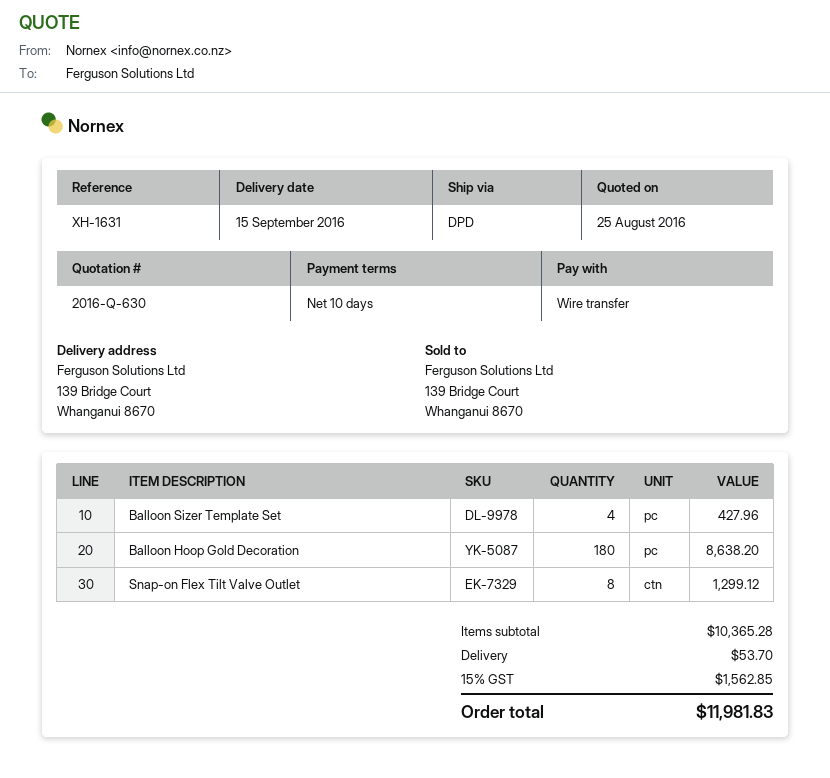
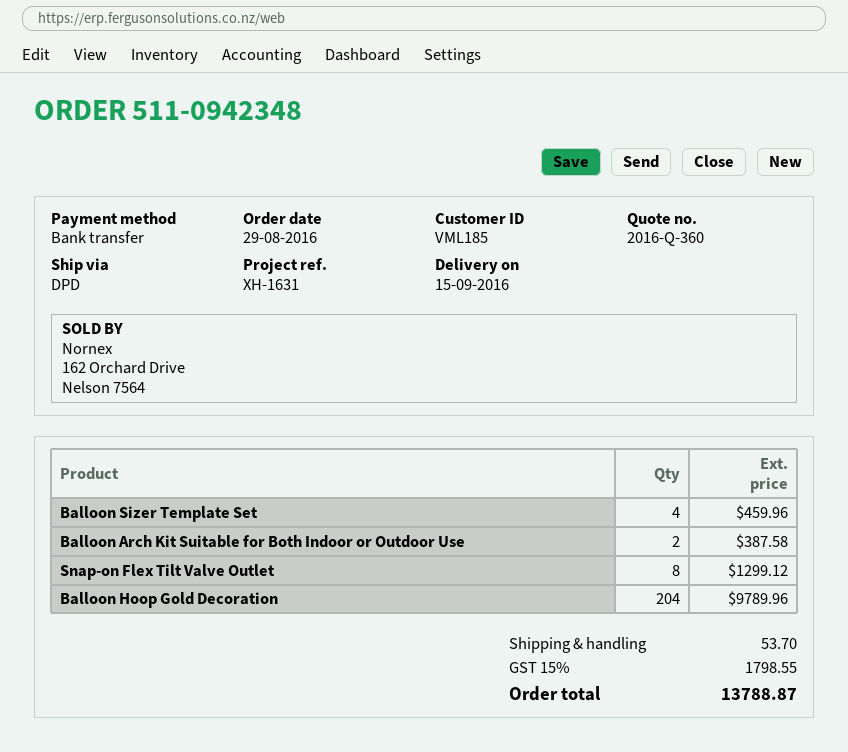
quote number: 2016-Q-630 -> 2016-Q-360
Balloon Sizer Template Set: 4 for 427.96 -> 4 for 459.96
Balloon Hoop Gold Decoration: 180 for 8638.20 -> 204 for 9789.96
Balloon Arch Kit Suitable for Both Indoor or Outdoor Use: none -> 2 for 387.58
tax: 15% = 1562.85 -> 15% = 1798.55
total: 11981.83 -> 13788.87

